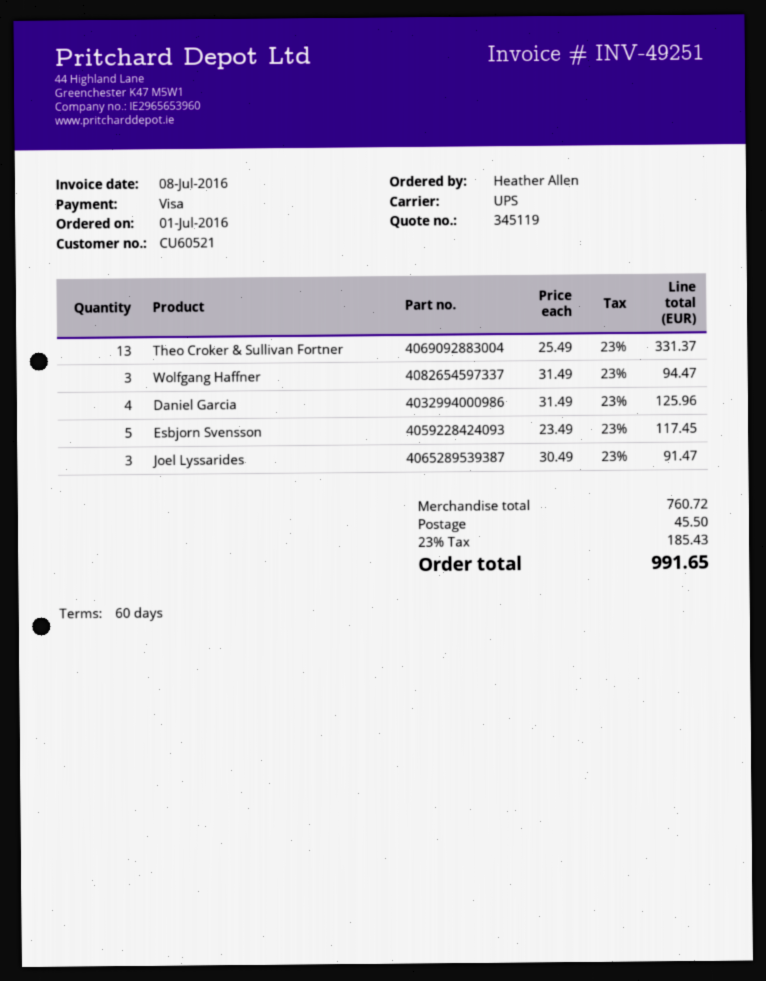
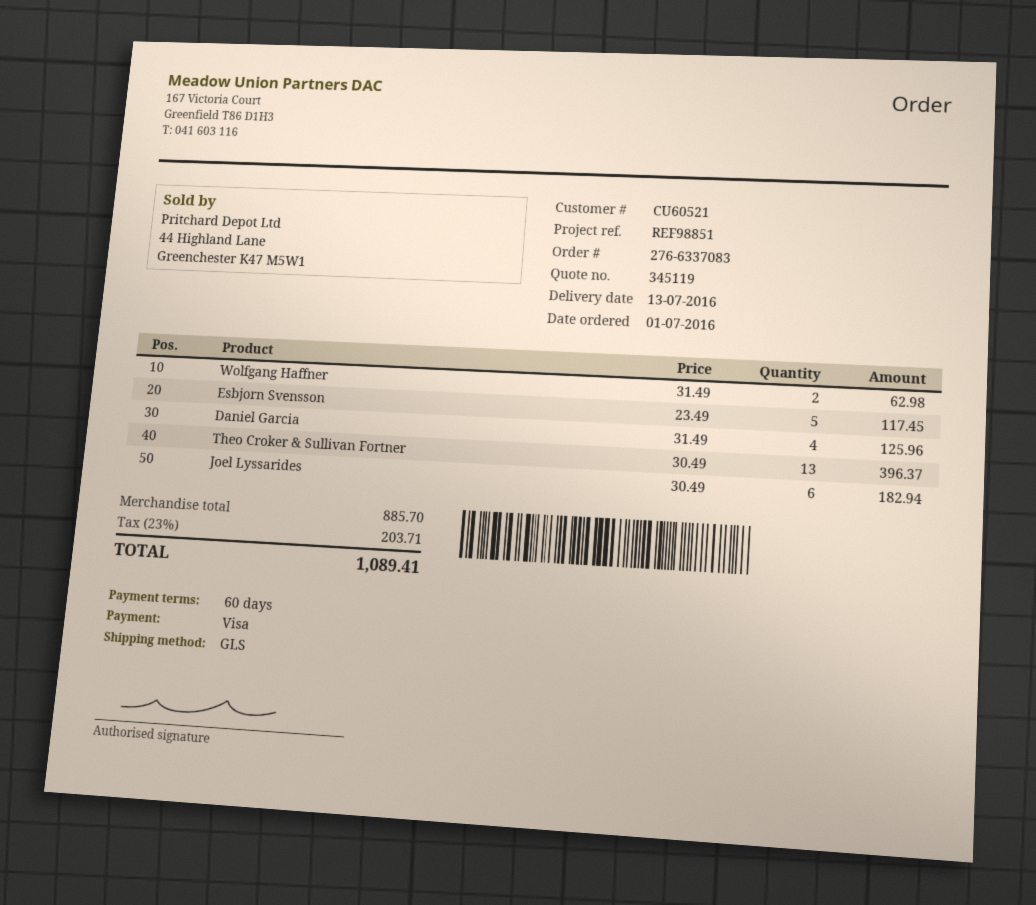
shipping method: UPS -> GLS
Theo Croker & Sullivan Fortner: 13 x 25.49 = 331.37 -> 13 x 30.49 = 396.37
Wolfgang Haffner: 3 x 31.49 = 94.47 -> 2 x 31.49 = 62.98
Joel Lyssarides: 3 x 30.49 = 91.47 -> 6 x 30.49 = 182.94
subtotal: 760.72 -> 885.70
shipping: 45.50 -> none
tax: 23% = 185.43 -> 23% = 203.71
total: 991.65 -> 1089.41

